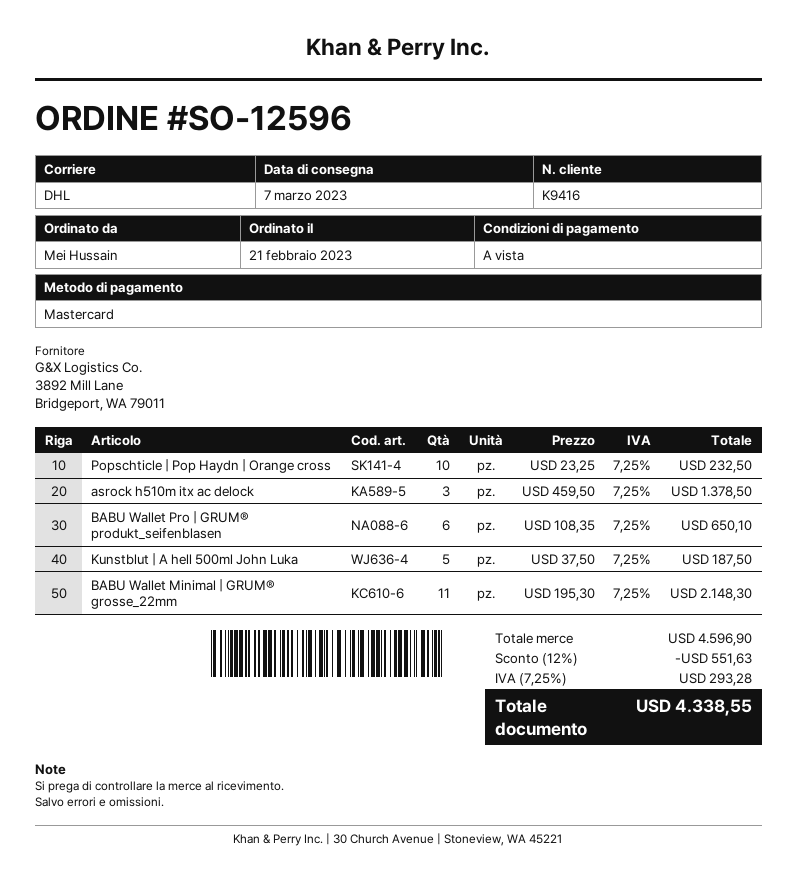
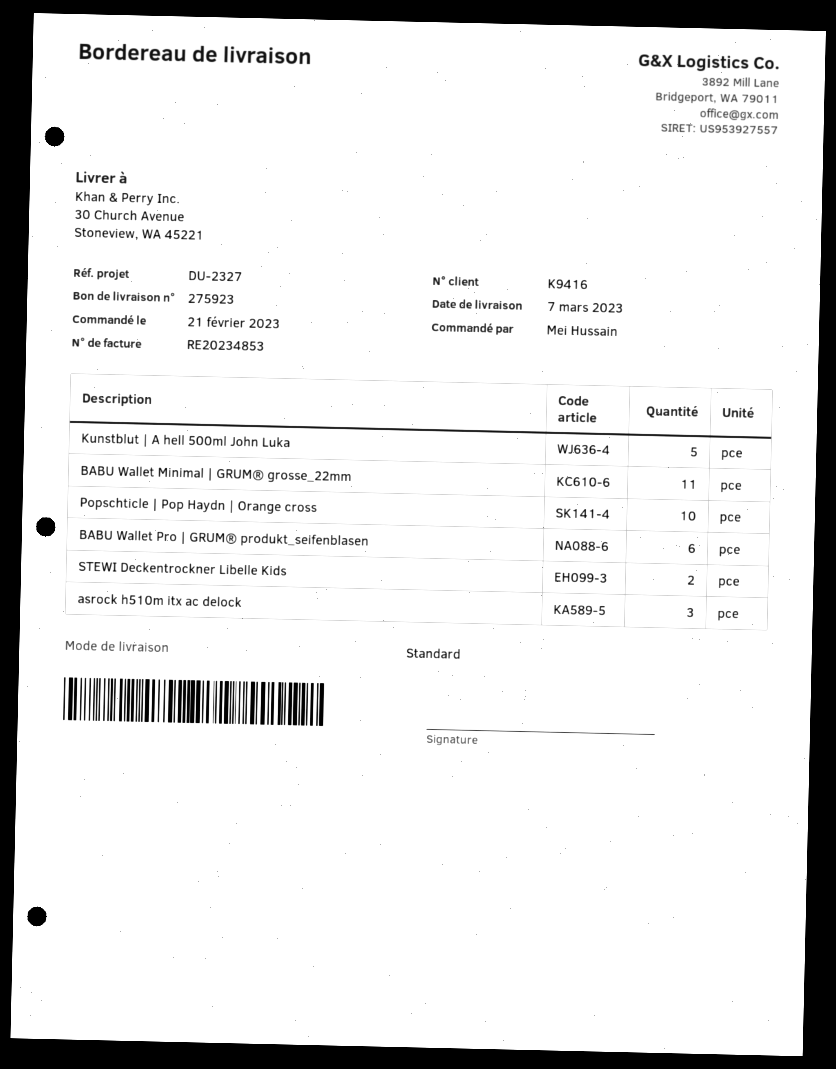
shipping method: DHL -> standard
STEWI Deckentrockner Libelle Kids: none -> 2

